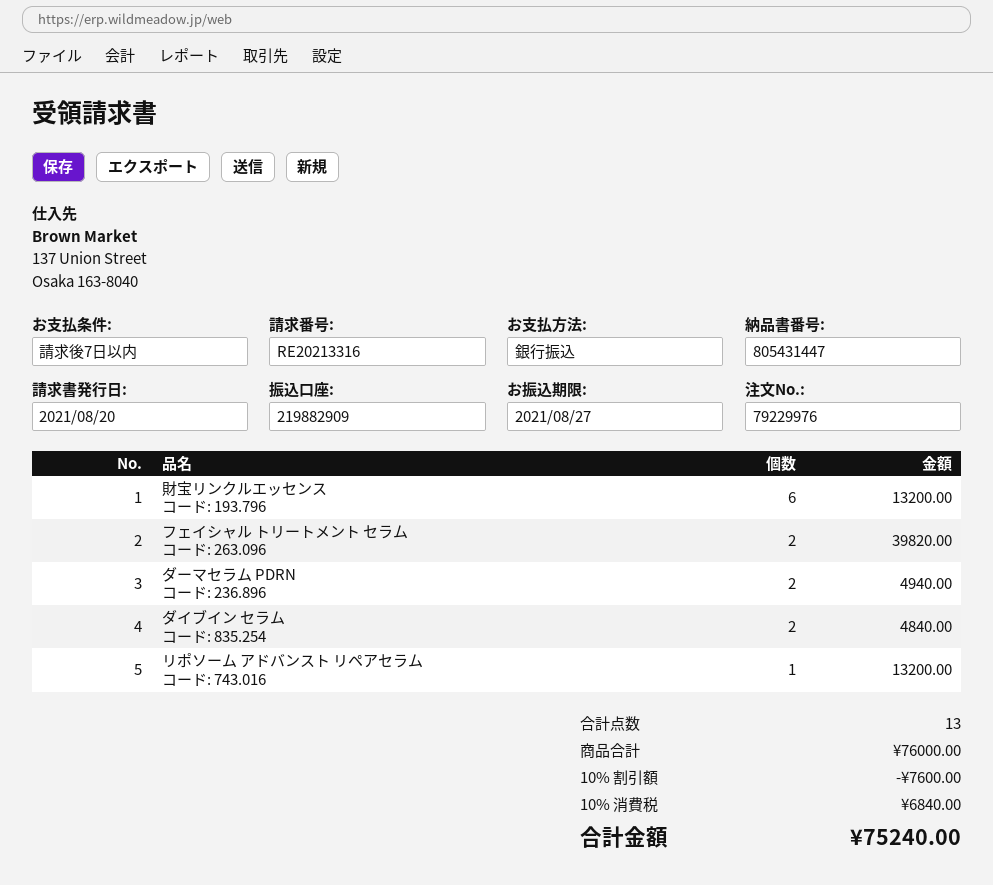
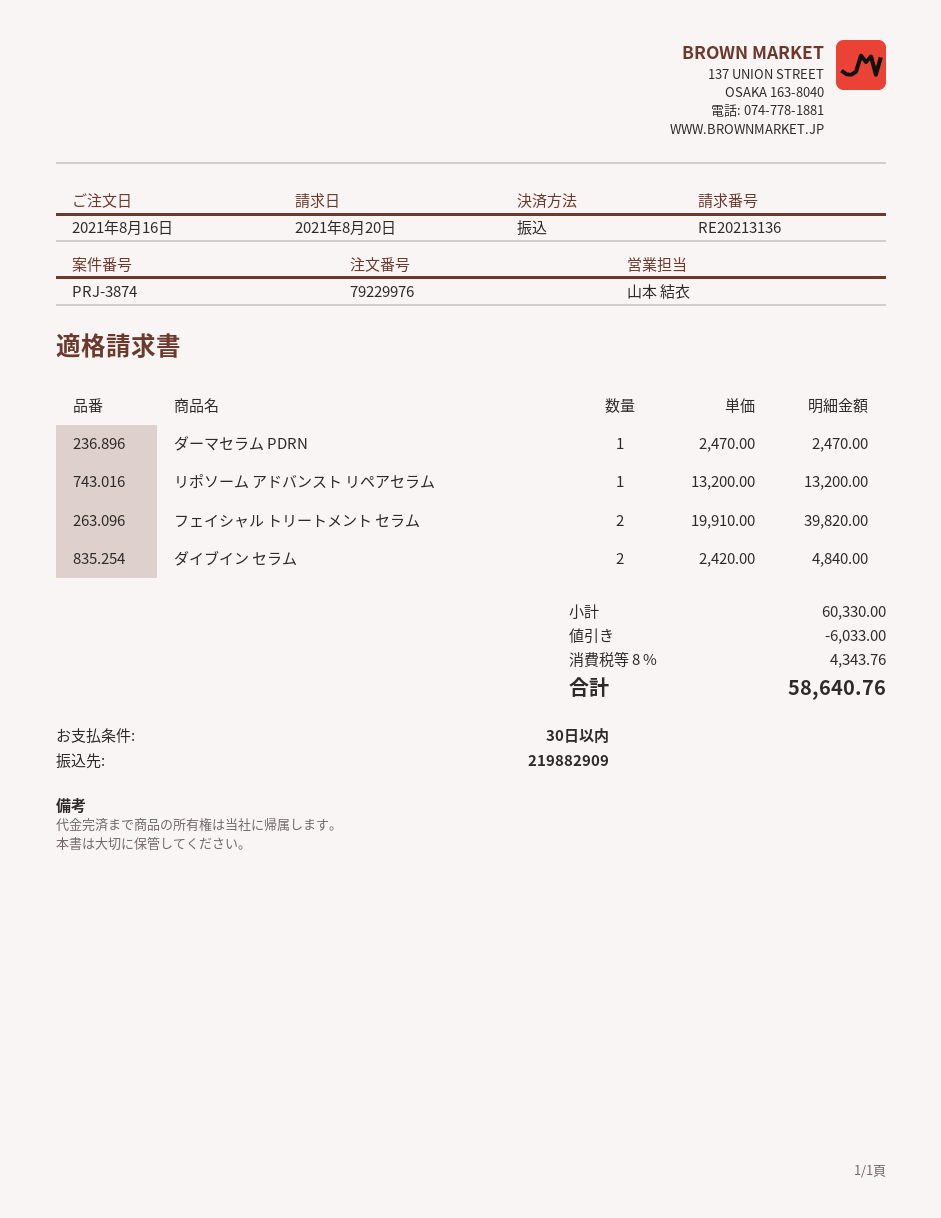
invoice number: RE20213316 -> RE20213136
payment terms: 7 days -> 30 days
財宝リンクルエッセンス: 6 for 13200.00 -> none
ダーマセラム PDRN: 2 for 4940.00 -> 1 for 2470.00
subtotal: 76000.00 -> 60330.00
discount: 7600.00 -> 6033.00
tax: 10% = 6840.00 -> 8% = 4343.76
total: 75240.00 -> 58640.76

